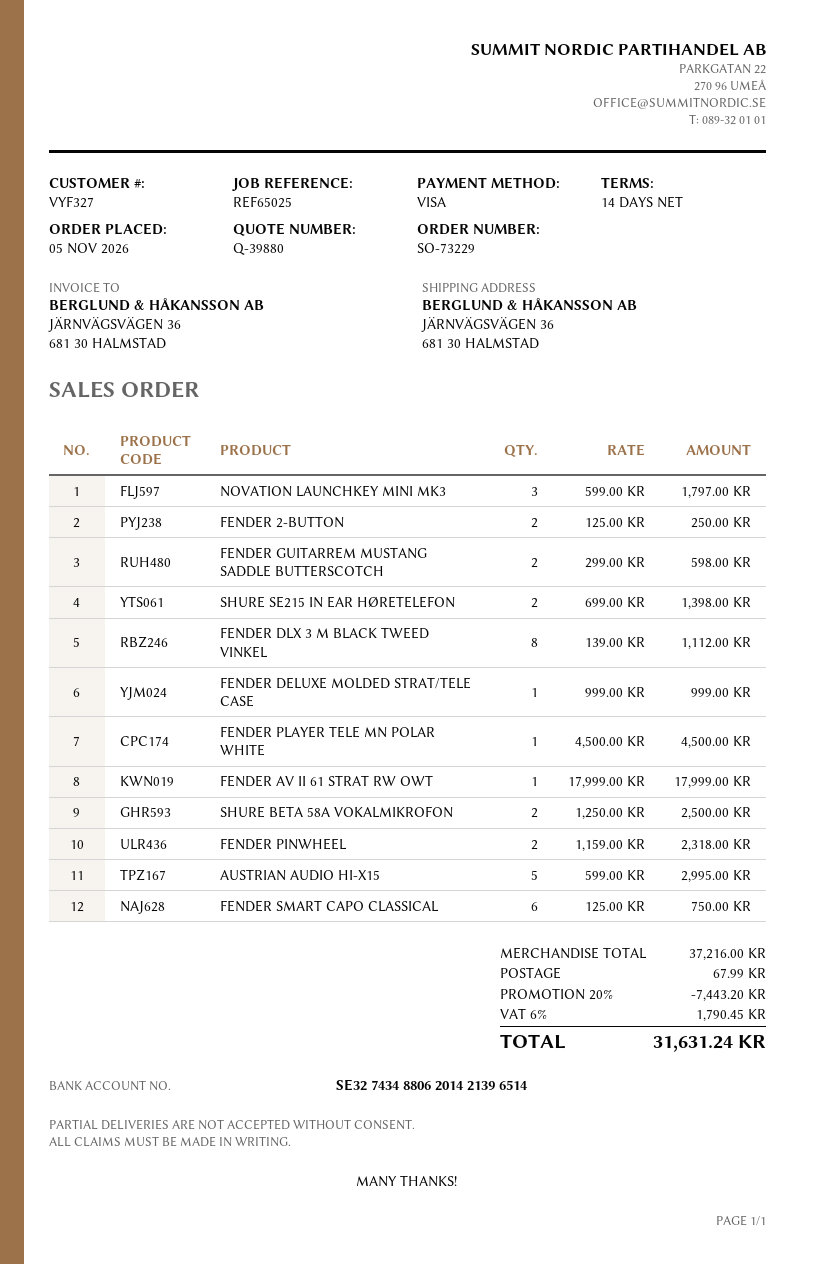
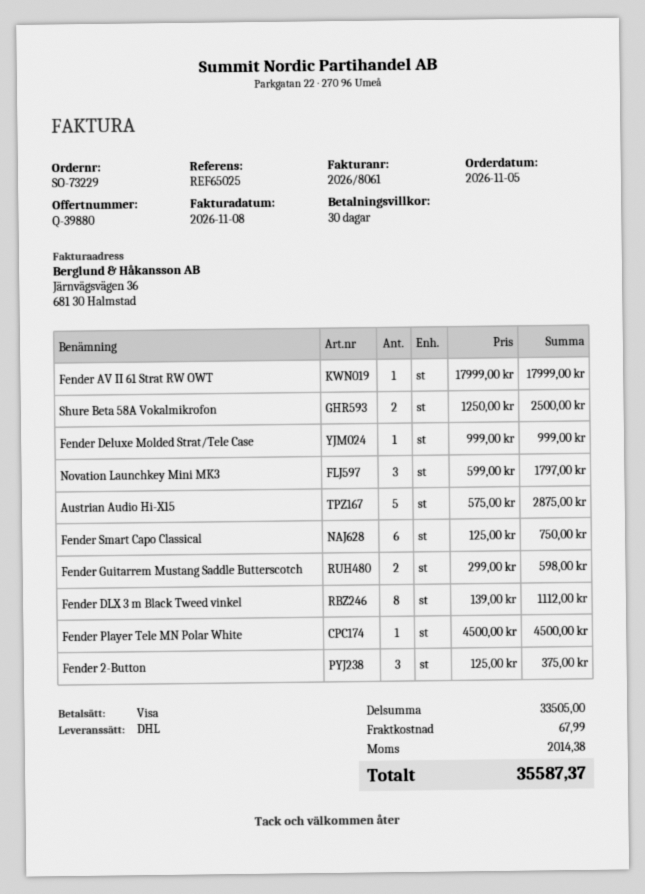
payment terms: 14 days -> 30 days
FENDER 2-BUTTON: 2 x 125.00 = 250.00 -> 3 x 125.00 = 375.00
SHURE SE215 IN EAR HØRETELEFON: 2 x 699.00 = 1398.00 -> none
FENDER PINWHEEL: 2 x 1159.00 = 2318.00 -> none
AUSTRIAN AUDIO HI-X15: 5 x 599.00 = 2995.00 -> 5 x 575.00 = 2875.00
subtotal: 37216.00 -> 33505.00
discount: 20% = 7443.20 -> none
tax: 1790.45 -> 2014.38
total: 31631.24 -> 35587.37

